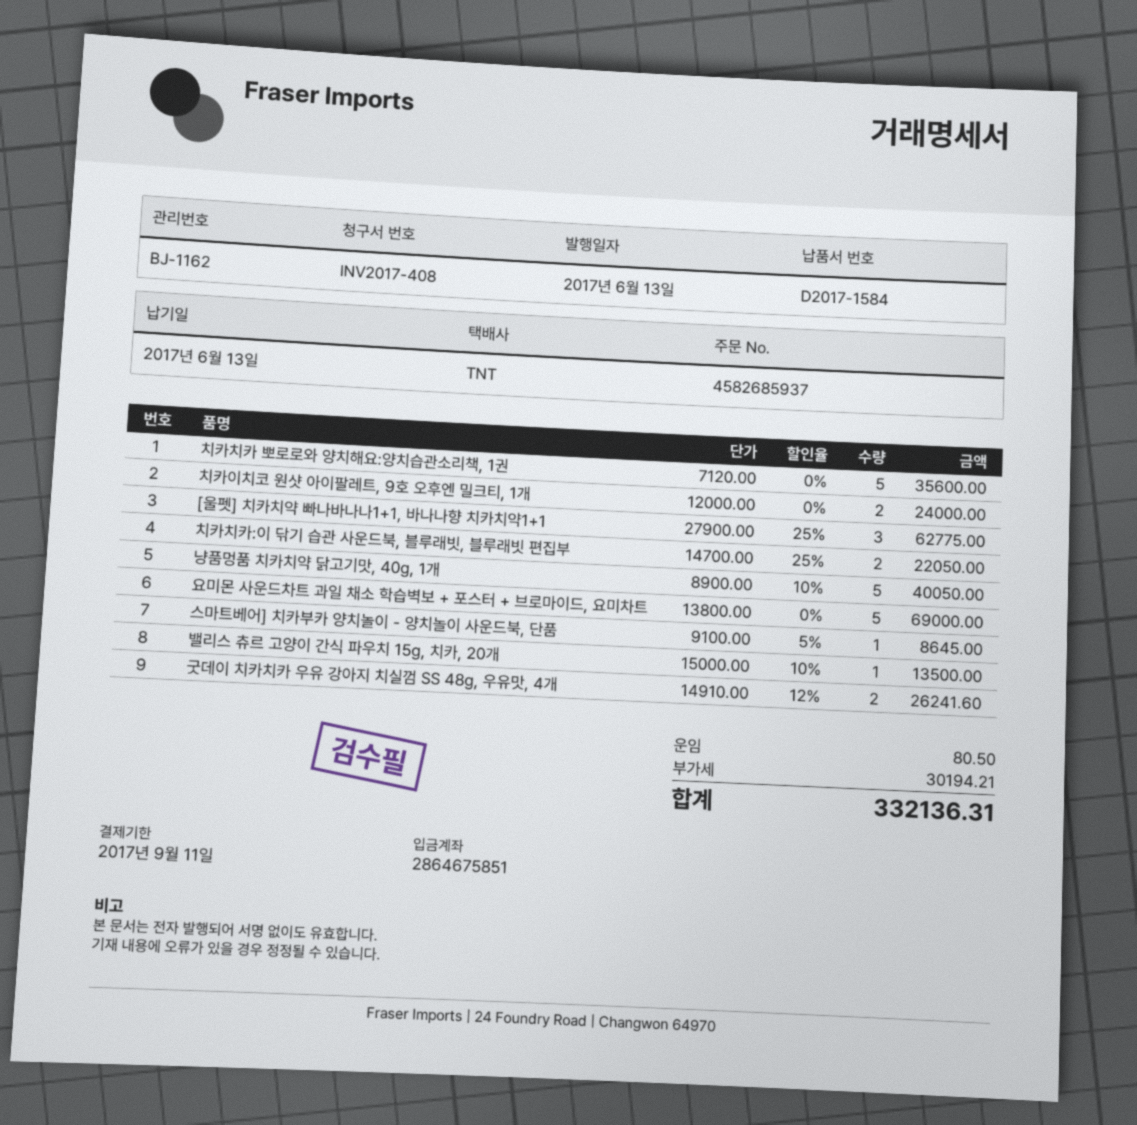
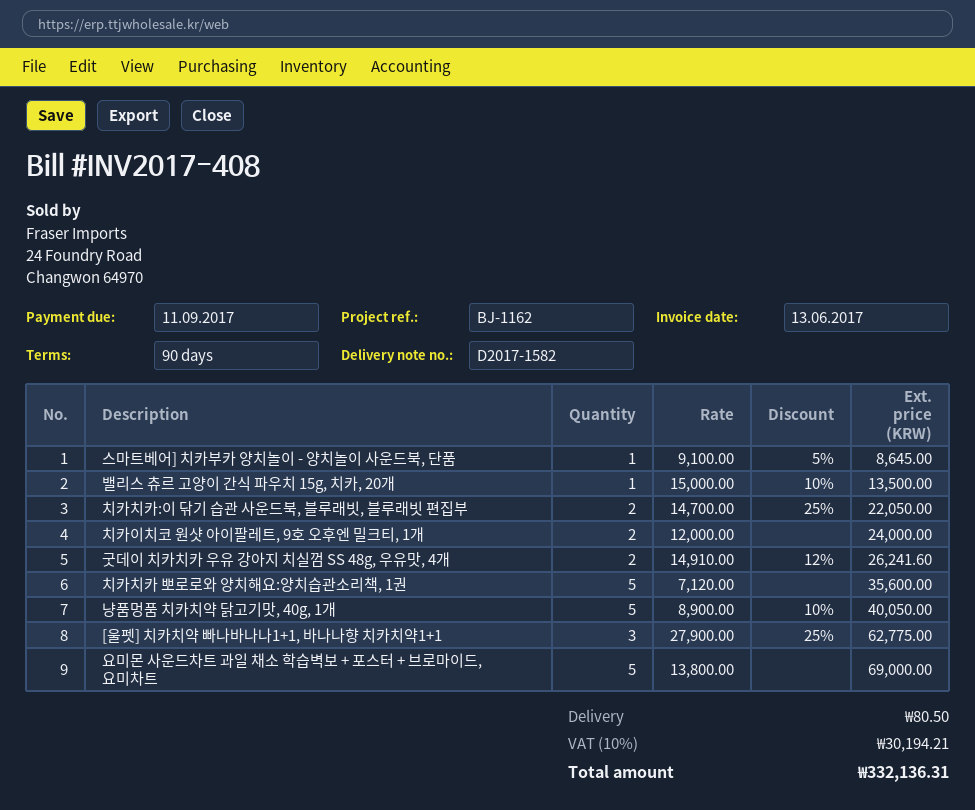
delivery note number: D2017-1584 -> D2017-1582

